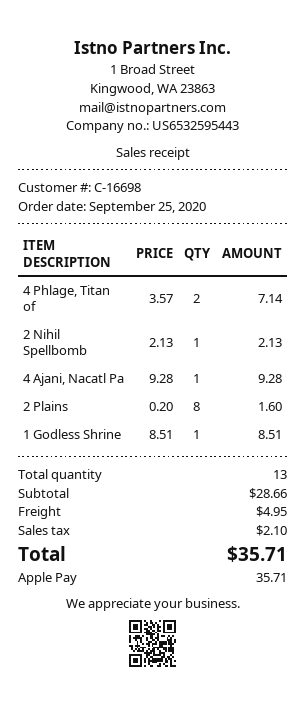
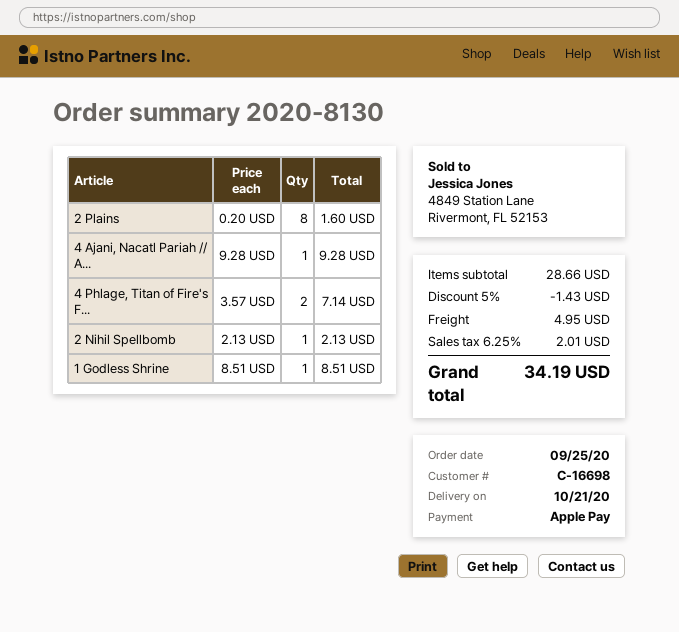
discount: none -> 5% = 1.43
tax: 2.10 -> 2.01
total: 35.71 -> 34.19

